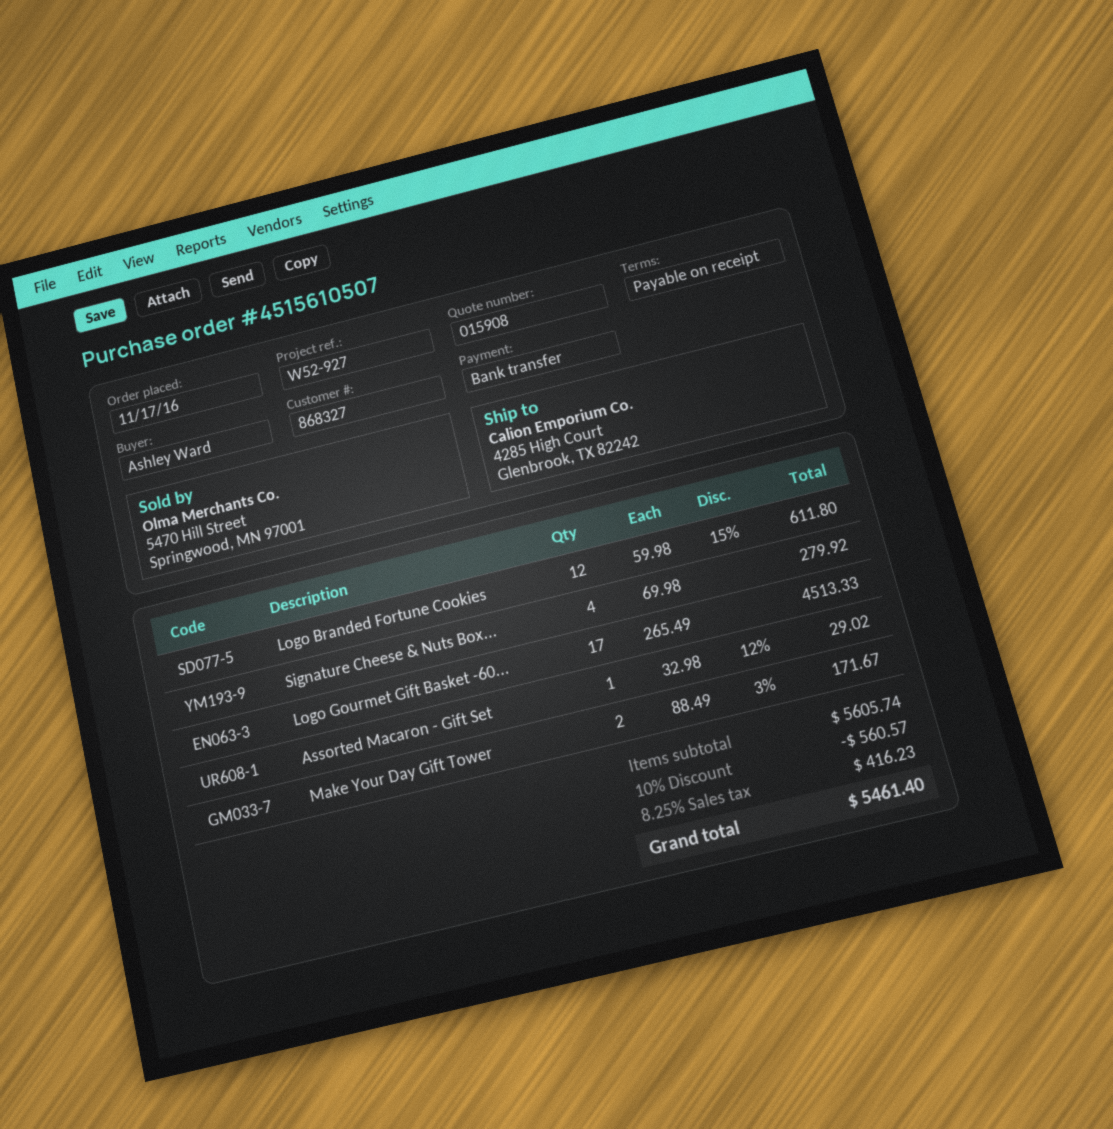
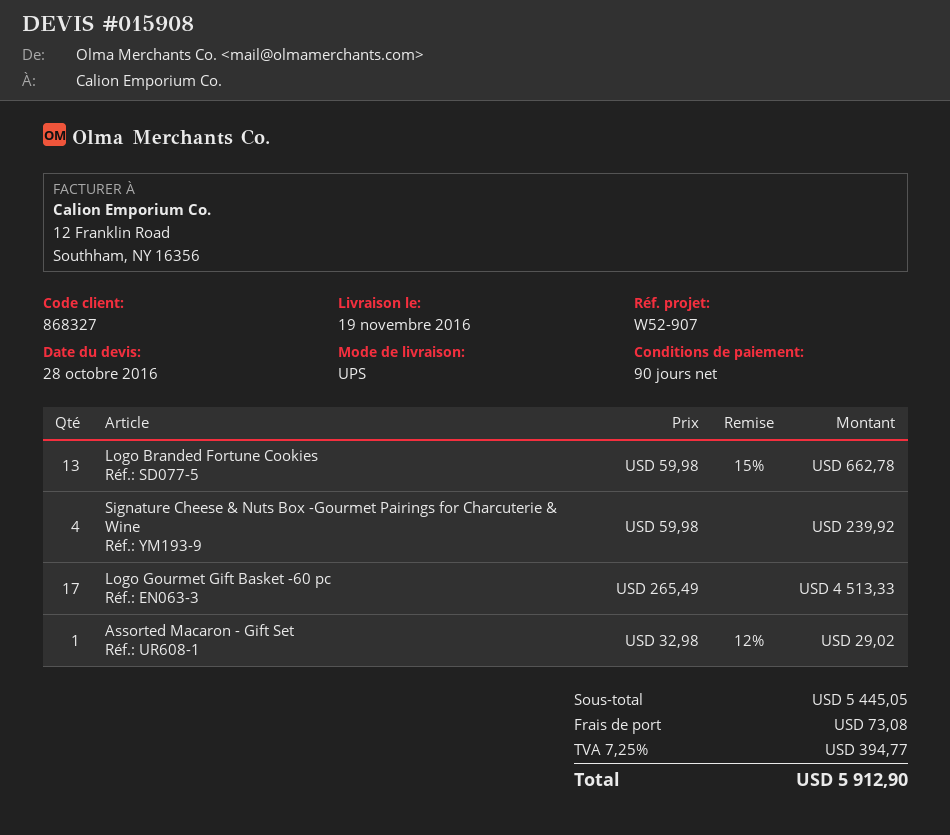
payment terms: on receipt -> 90 days
reference: W52-927 -> W52-907
Logo Branded Fortune Cookies: 12 x 59.98 - 15% = 611.80 -> 13 x 59.98 - 15% = 662.78
Signature Cheese & Nuts Box...: 4 x 69.98 = 279.92 -> 4 x 59.98 = 239.92
Make Your Day Gift Tower: 2 x 88.49 - 3% = 171.67 -> none
subtotal: 5605.74 -> 5445.05
discount: 10% = 560.57 -> none
shipping: none -> 73.08
tax: 8.25% = 416.23 -> 7.25% = 394.77
total: 5461.40 -> 5912.90

